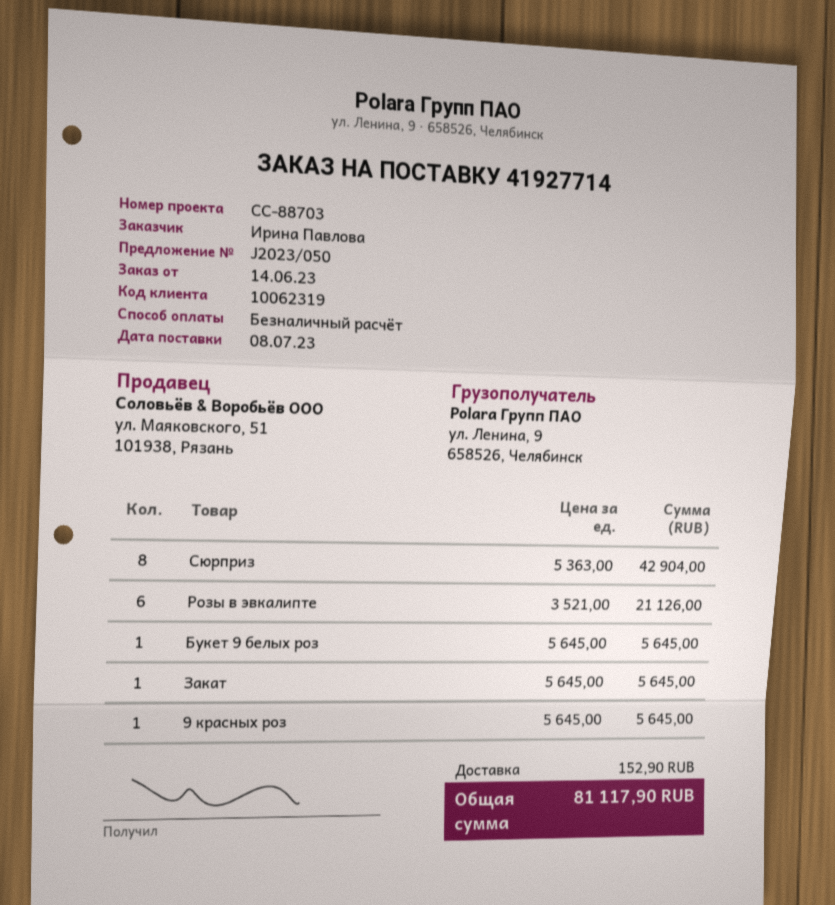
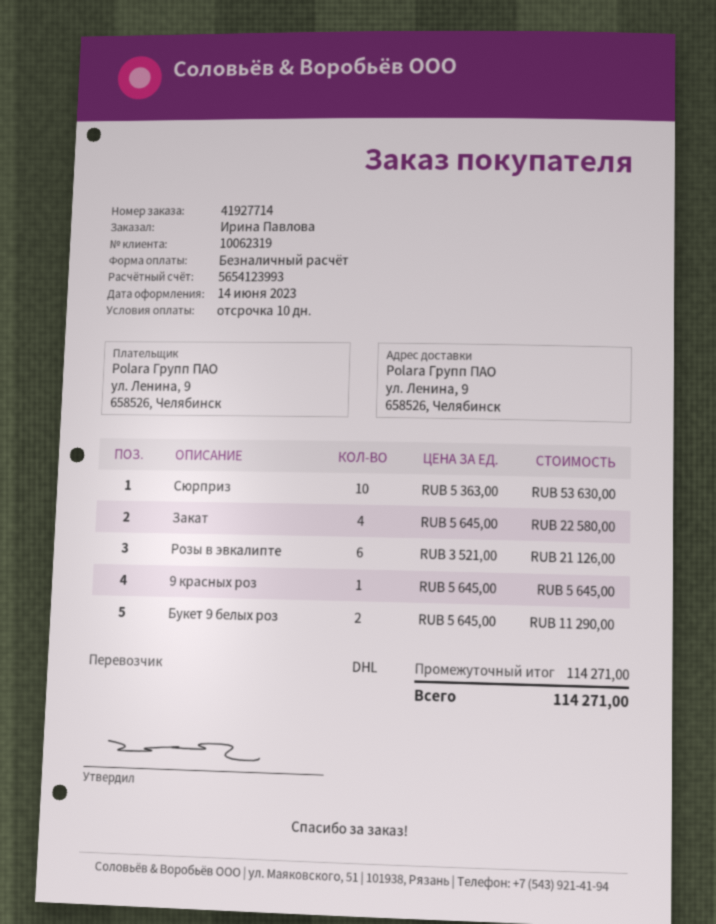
Сюрприз: 8 x 5363.00 = 42904.00 -> 10 x 5363.00 = 53630.00
Букет 9 белых роз: 1 x 5645.00 = 5645.00 -> 2 x 5645.00 = 11290.00
Закат: 1 x 5645.00 = 5645.00 -> 4 x 5645.00 = 22580.00
shipping: 152.90 -> none
total: 81117.90 -> 114271.00

